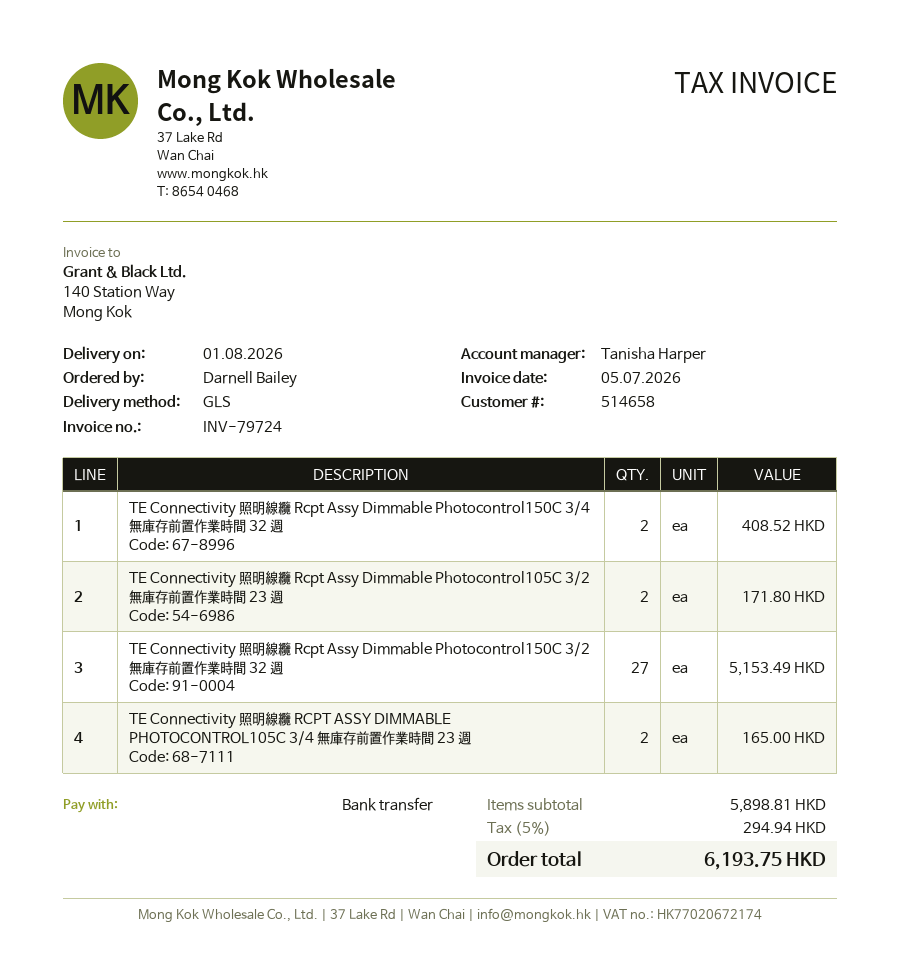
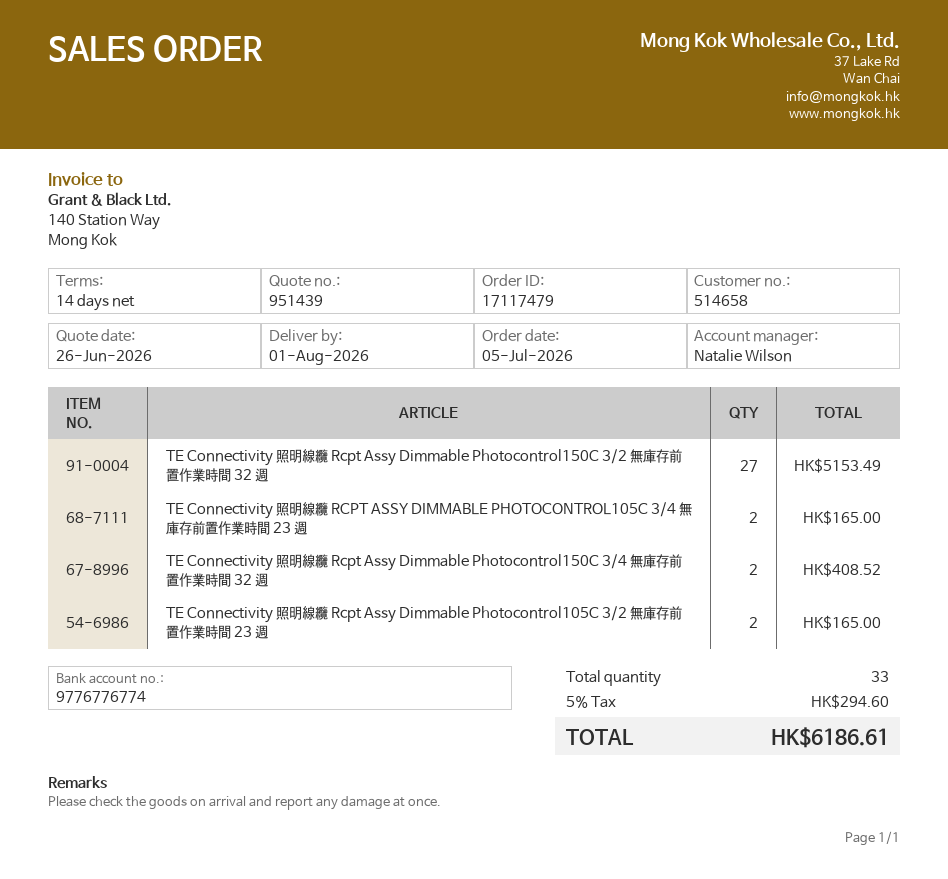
sales rep: Tanisha Harper -> Natalie Wilson
TE Connectivity 照明線纜 Rcpt Assy Dimmable Photocontrol105C 3/2 無庫存前置作業時間 23 週: 2 for 171.80 -> 2 for 165.00
tax: 5% = 294.94 -> 5% = 294.60
total: 6193.75 -> 6186.61

